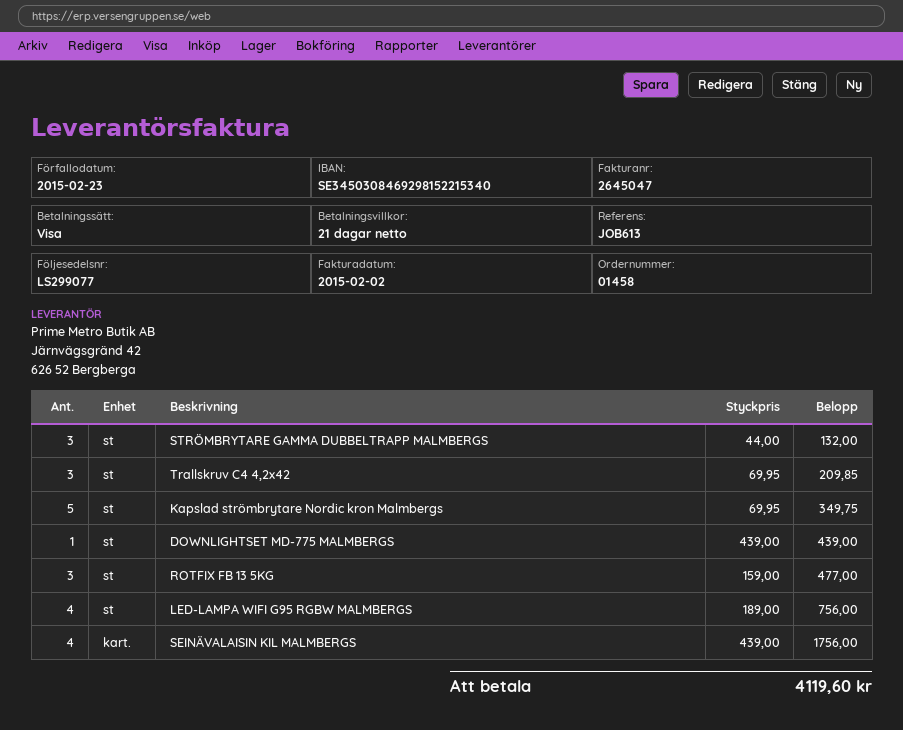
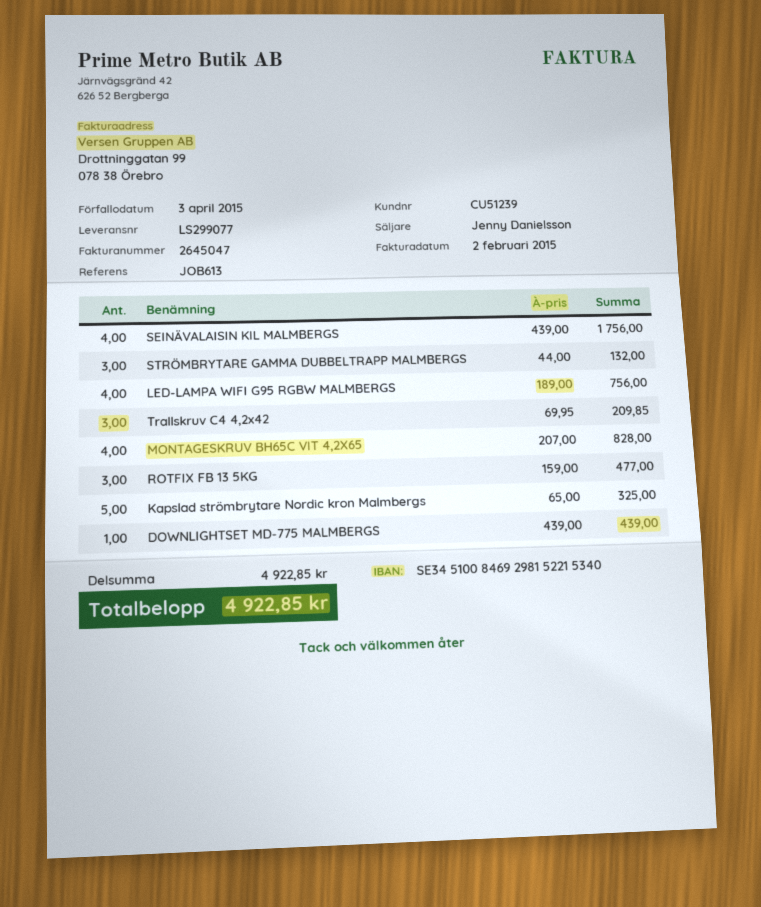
due date: 2015-02-23 -> 2015-04-03
bank account: SE3450308469298152215340 -> SE3451008469298152215340
Kapslad strömbrytare Nordic kron Malmbergs: 5 x 69.95 = 349.75 -> 5 x 65.00 = 325.00
MONTAGESKRUV BH65C VIT 4,2X65: none -> 4 x 207.00 = 828.00
total: 4119.60 -> 4922.85

